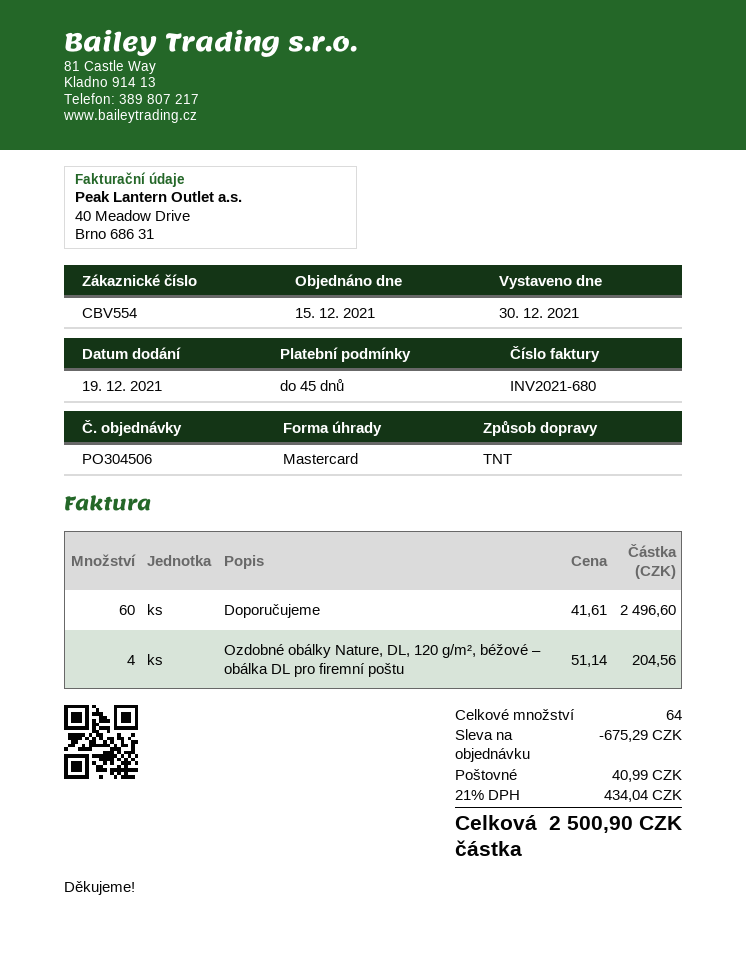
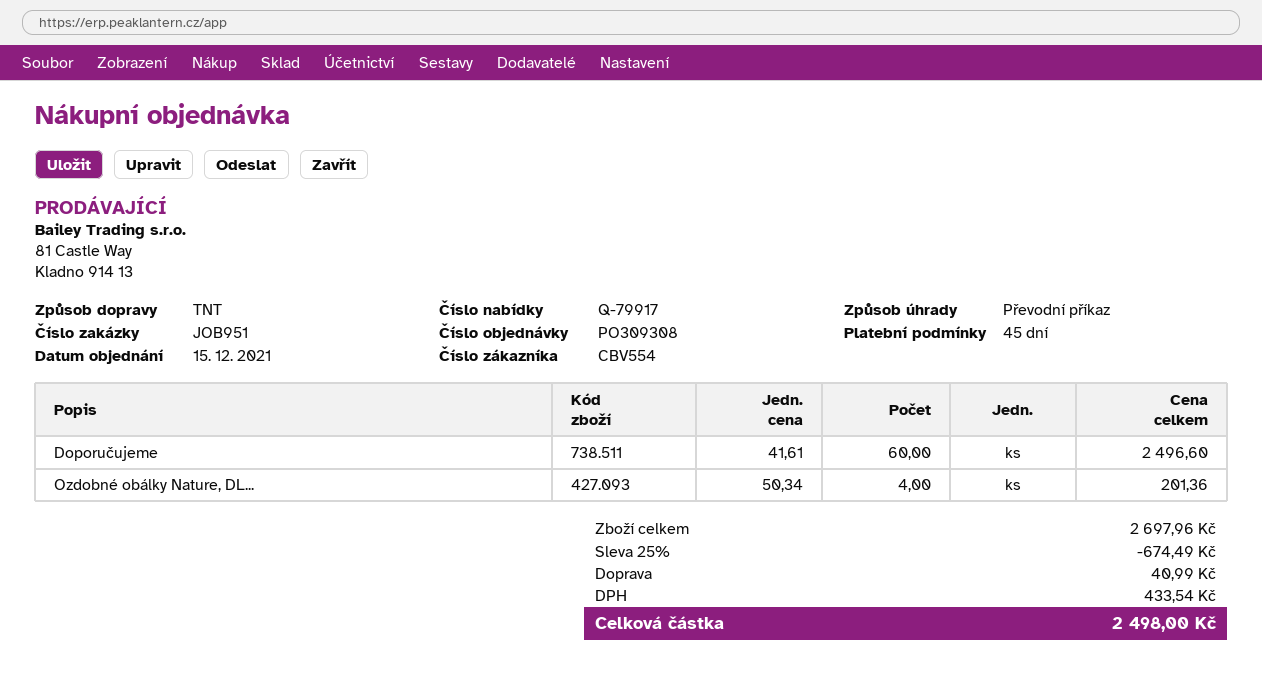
order number: PO304506 -> PO309308
payment method: Mastercard -> bank transfer
Ozdobné obálky Nature, DL, 120 g/m², béžové – obálka DL pro firemní poštu: 4 x 51.14 = 204.56 -> 4 x 50.34 = 201.36
discount: 675.29 -> 674.49
tax: 434.04 -> 433.54
total: 2500.90 -> 2498.00

